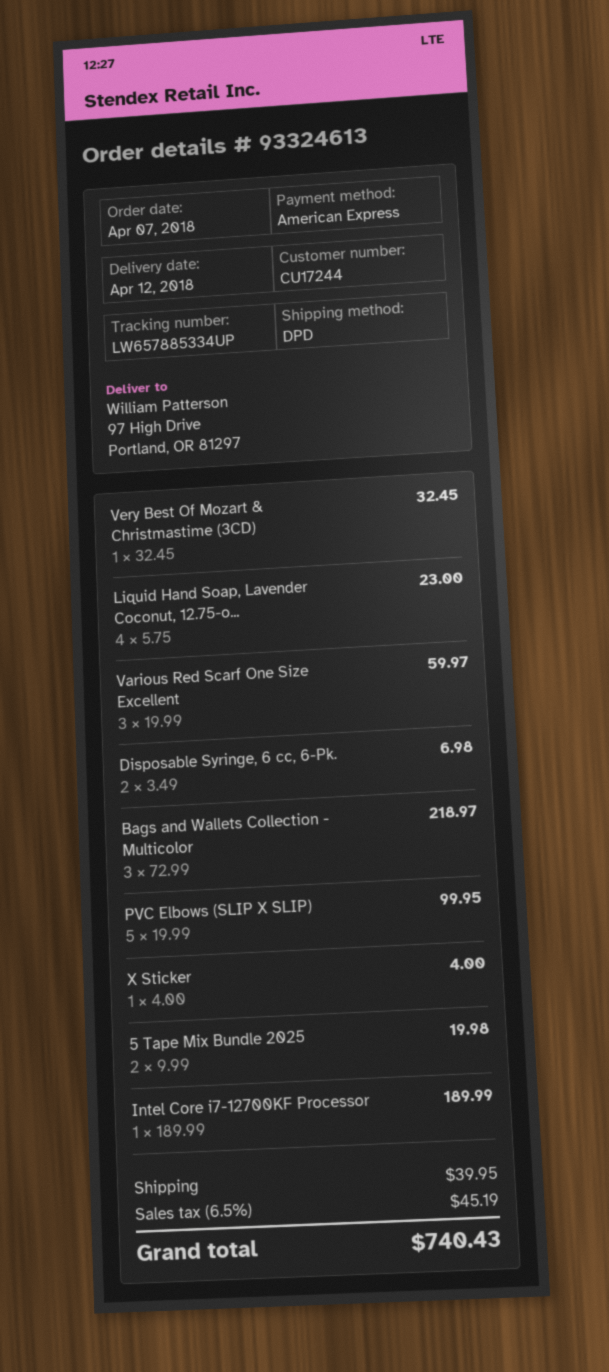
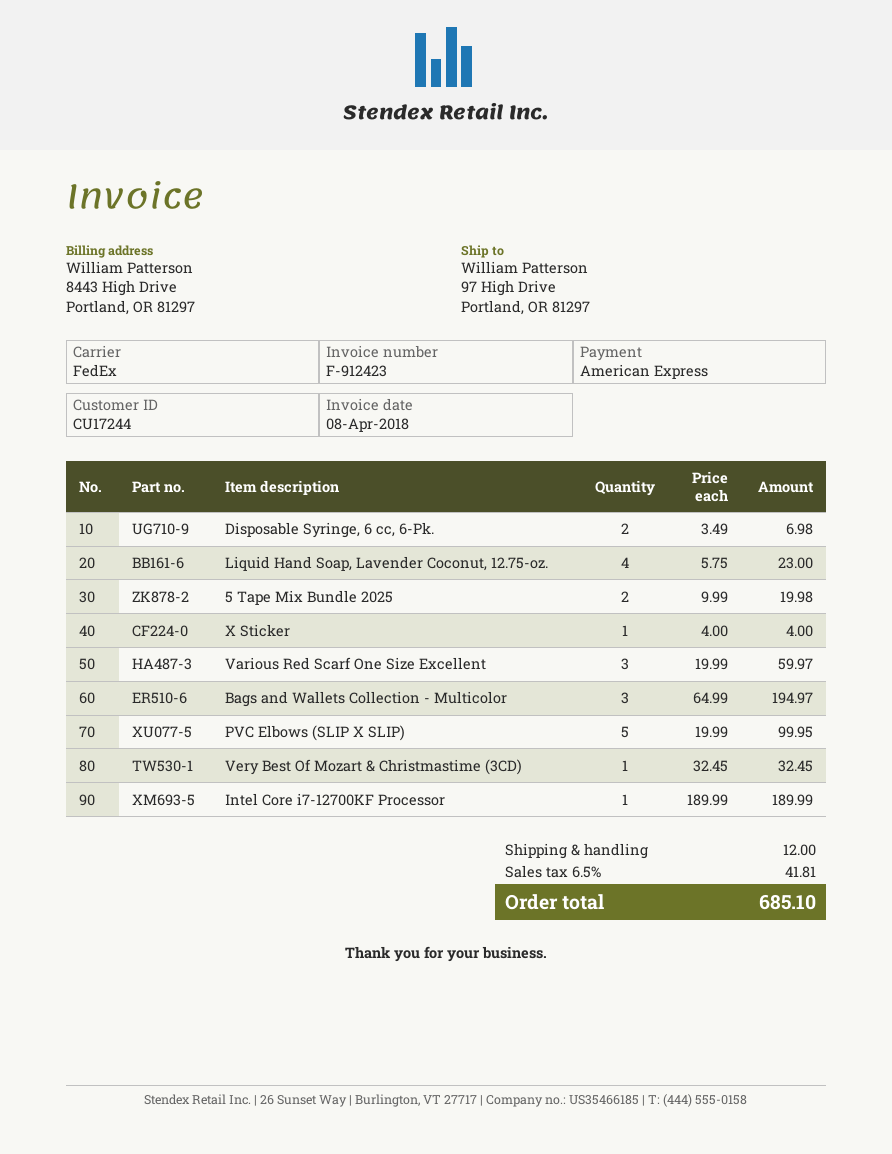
shipping method: DPD -> FedEx
Bags and Wallets Collection - Multicolor: 3 x 72.99 = 218.97 -> 3 x 64.99 = 194.97
shipping: 39.95 -> 12.00
tax: 6.5% = 45.19 -> 6.5% = 41.81
total: 740.43 -> 685.10

